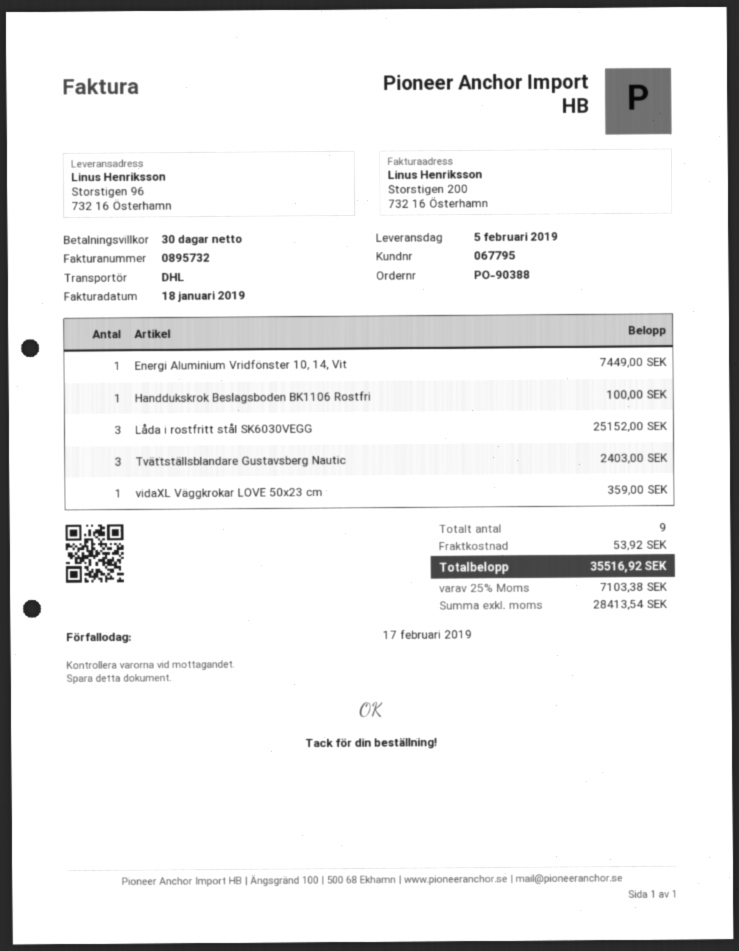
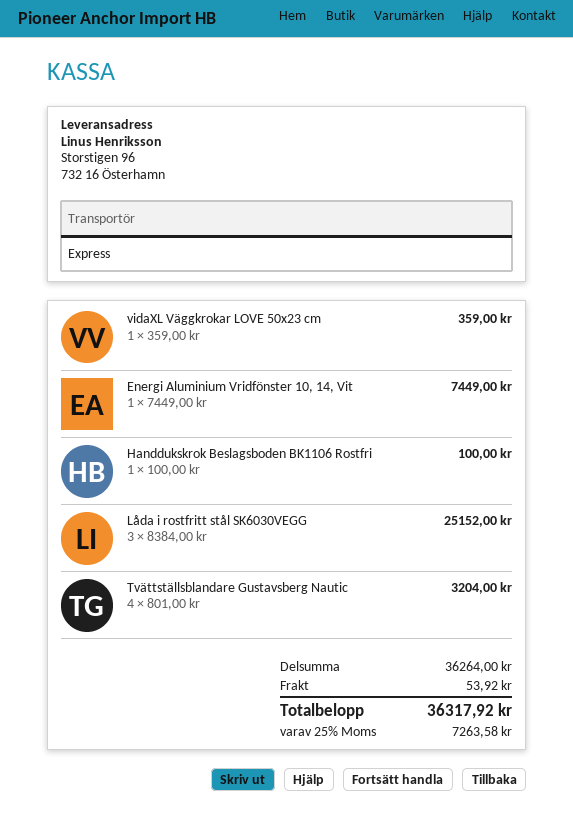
shipping method: DHL -> express
Tvättställsblandare Gustavsberg Nautic: 3 for 2403.00 -> 4 for 3204.00
tax: 25% = 7103.38 -> 25% = 7263.58
total: 35516.92 -> 36317.92

